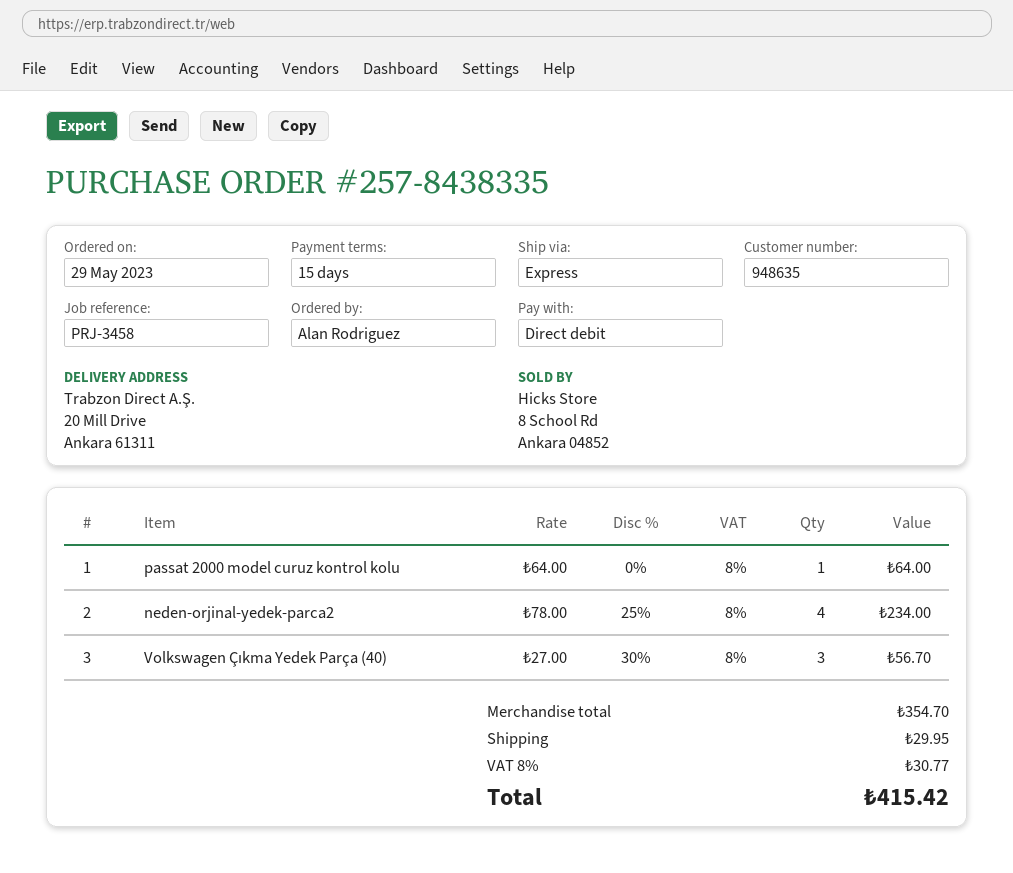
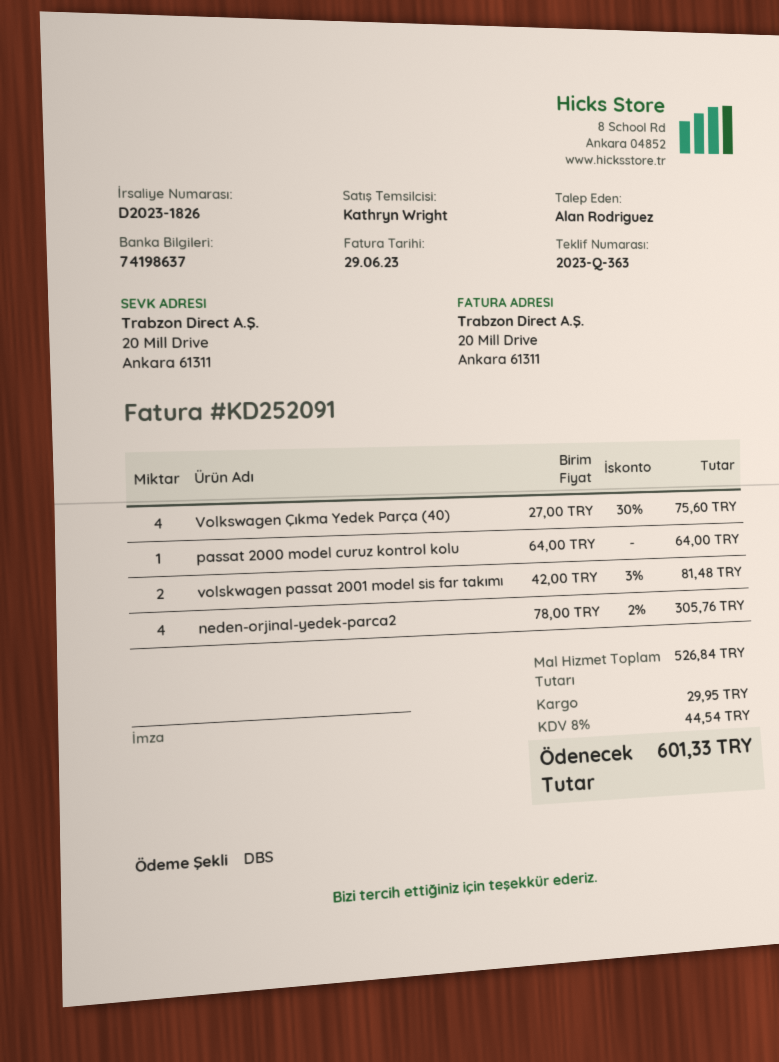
neden-orjinal-yedek-parca2: 4 x 78.00 - 25% = 234.00 -> 4 x 78.00 - 2% = 305.76
Volkswagen Çıkma Yedek Parça (40): 3 x 27.00 - 30% = 56.70 -> 4 x 27.00 - 30% = 75.60
volskwagen passat 2001 model sis far takımı: none -> 2 x 42.00 - 3% = 81.48
subtotal: 354.70 -> 526.84
tax: 8% = 30.77 -> 8% = 44.54
total: 415.42 -> 601.33

